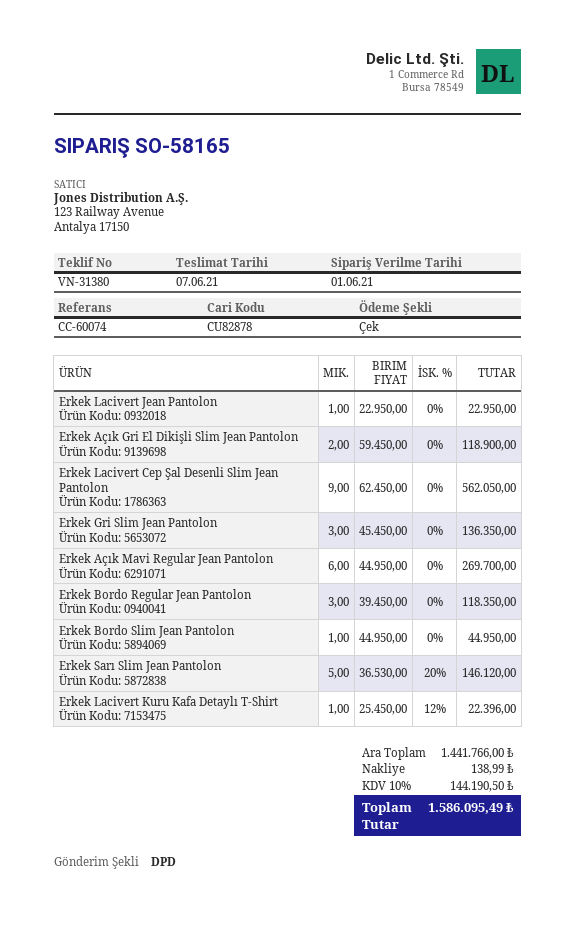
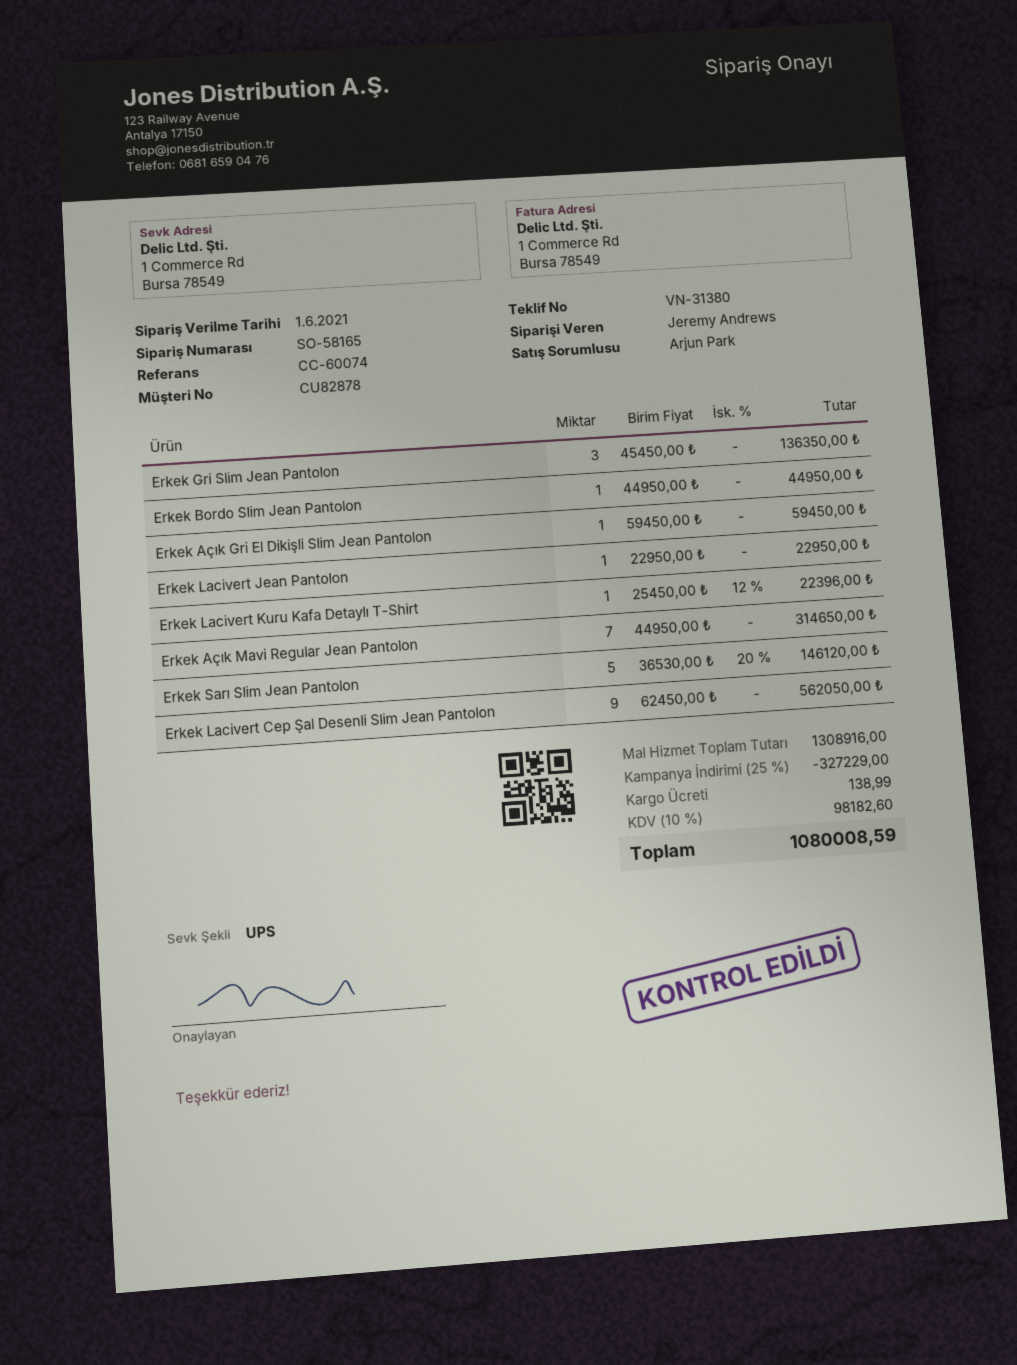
shipping method: DPD -> UPS
Erkek Açık Gri El Dikişli Slim Jean Pantolon: 2 x 59450.00 = 118900.00 -> 1 x 59450.00 = 59450.00
Erkek Açık Mavi Regular Jean Pantolon: 6 x 44950.00 = 269700.00 -> 7 x 44950.00 = 314650.00
Erkek Bordo Regular Jean Pantolon: 3 x 39450.00 = 118350.00 -> none
subtotal: 1441766.00 -> 1308916.00
discount: none -> 25% = 327229.00
tax: 10% = 144190.50 -> 10% = 98182.60
total: 1586095.49 -> 1080008.59

